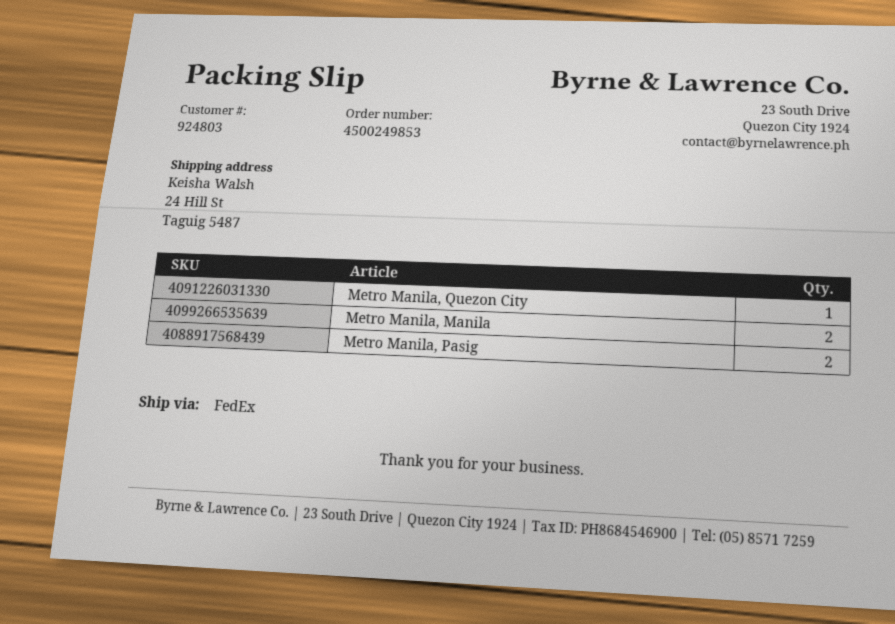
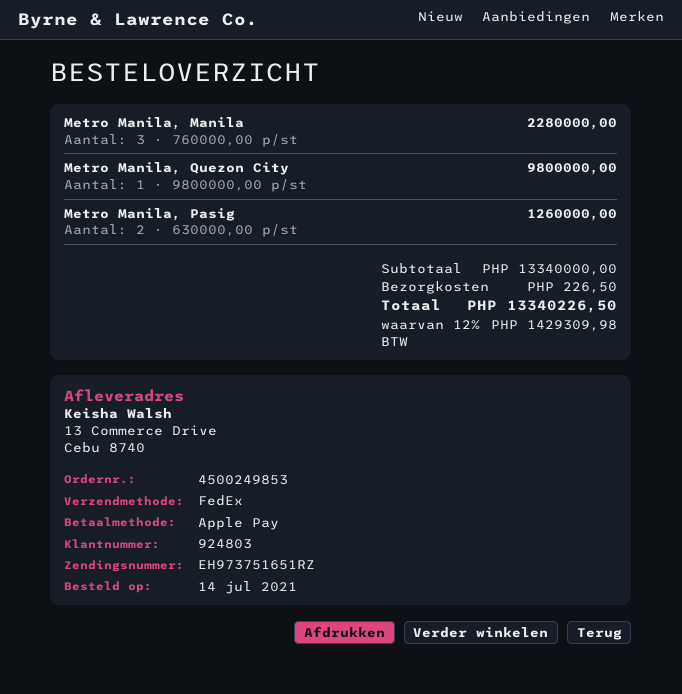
ship to: 24 Hill St, Taguig 5487 -> 13 Commerce Drive, Cebu 8740
Metro Manila, Manila: 2 -> 3

